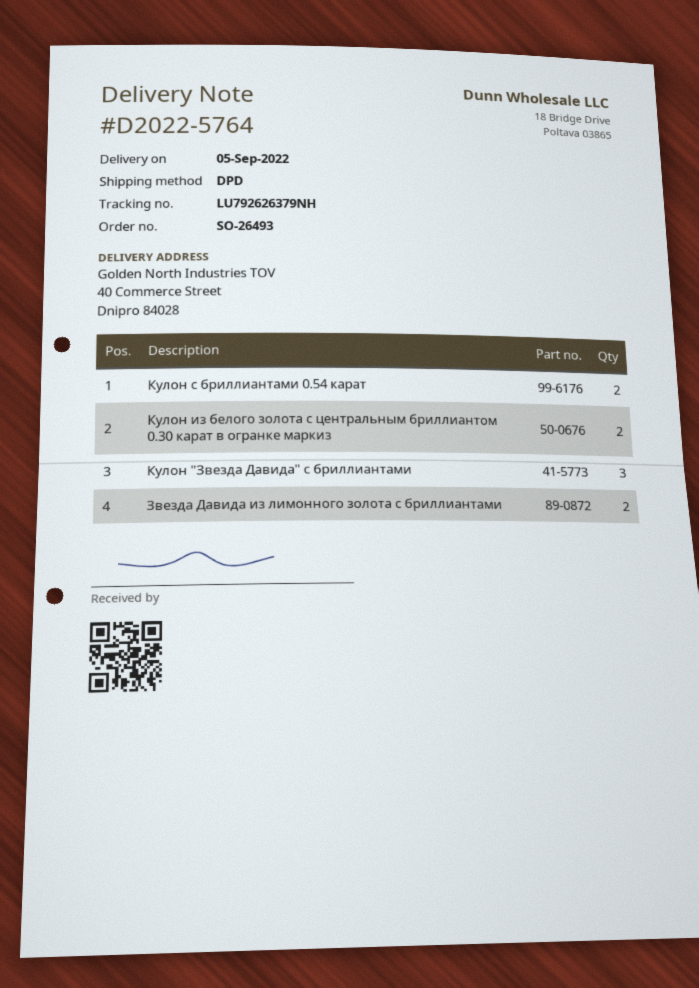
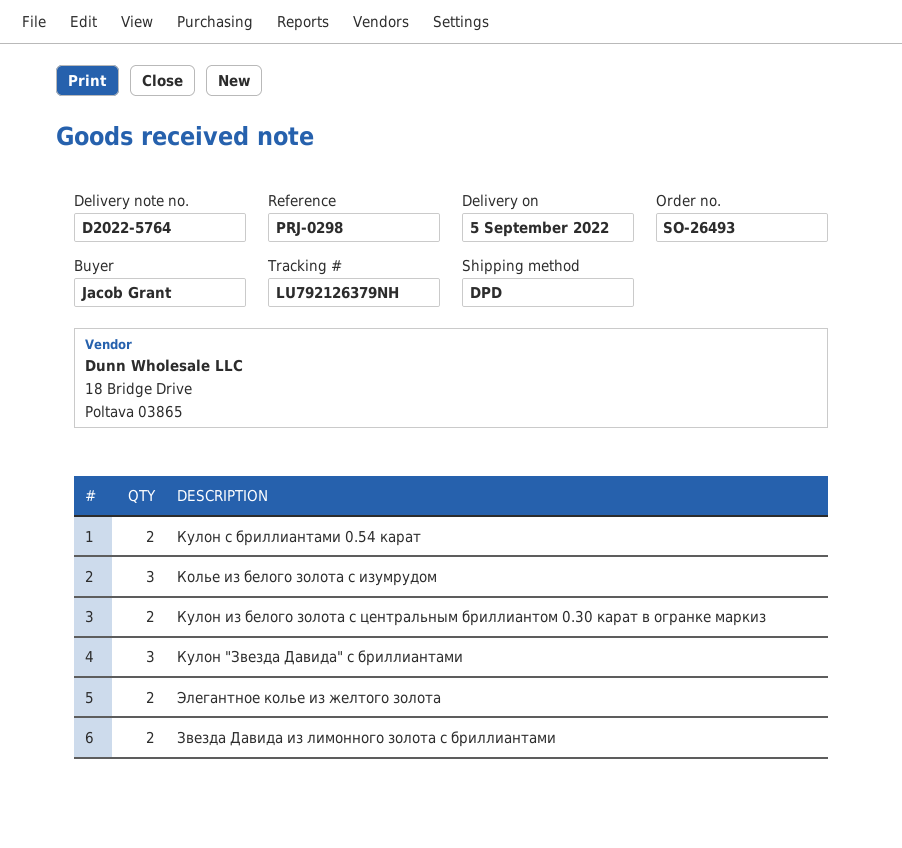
tracking number: LU792626379NH -> LU792126379NH
Колье из белого золота с изумрудом: none -> 3
Элегантное колье из желтого золота: none -> 2

